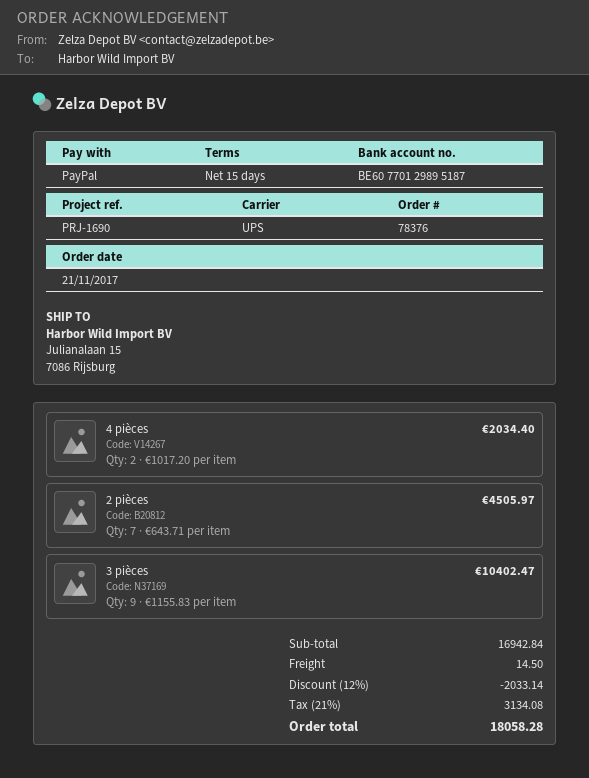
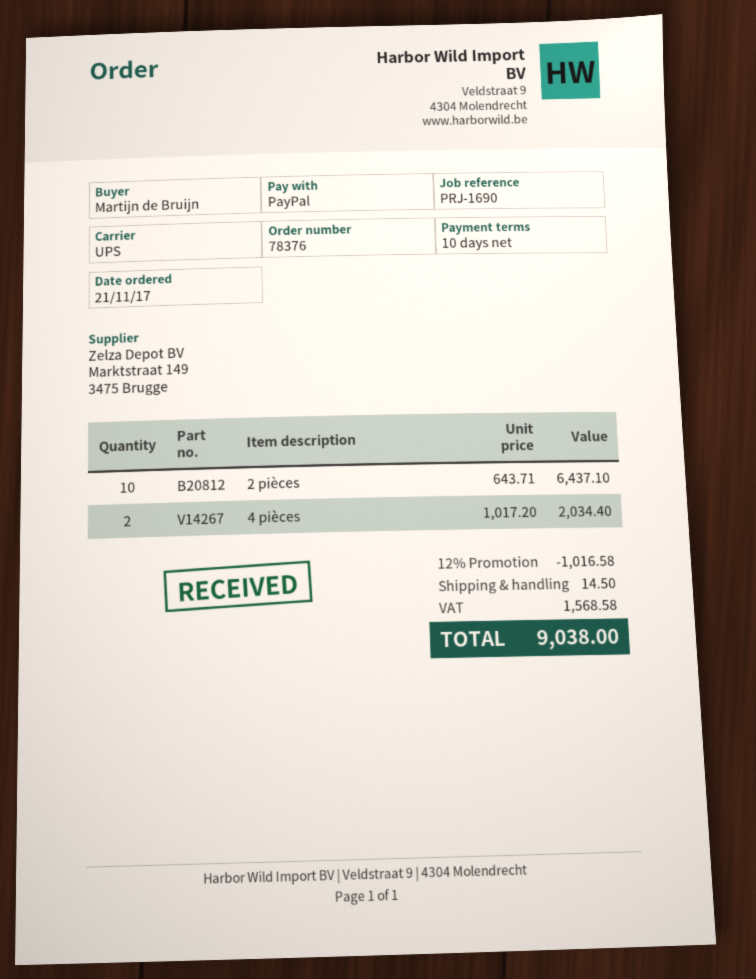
payment terms: 15 days -> 10 days
2 pièces: 7 x 643.71 = 4505.97 -> 10 x 643.71 = 6437.10
3 pièces: 9 x 1155.83 = 10402.47 -> none
discount: 12% = 2033.14 -> 12% = 1016.58
tax: 3134.08 -> 1568.58
total: 18058.28 -> 9038.00

